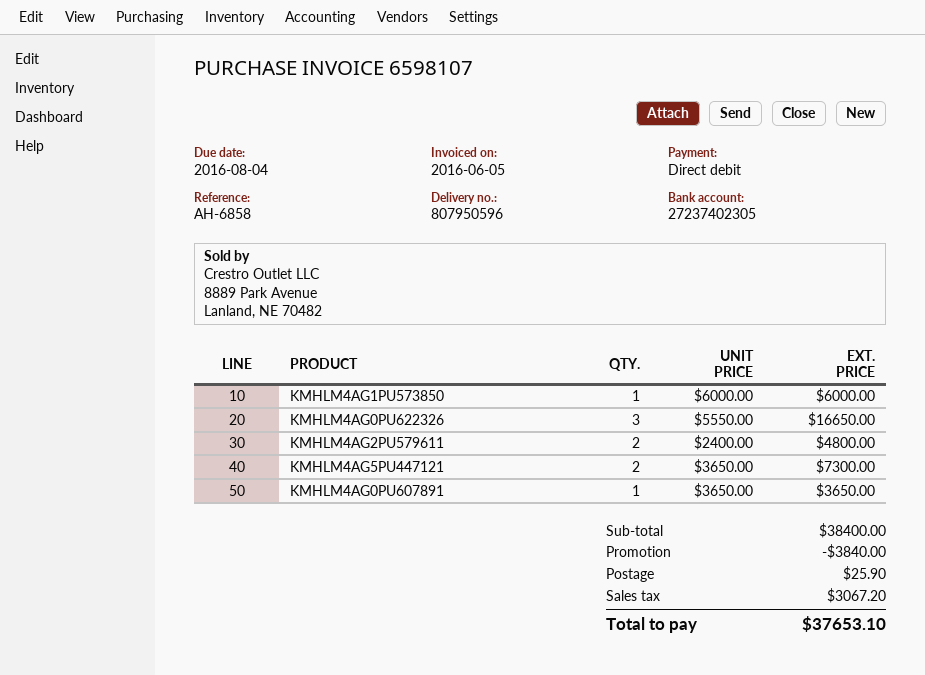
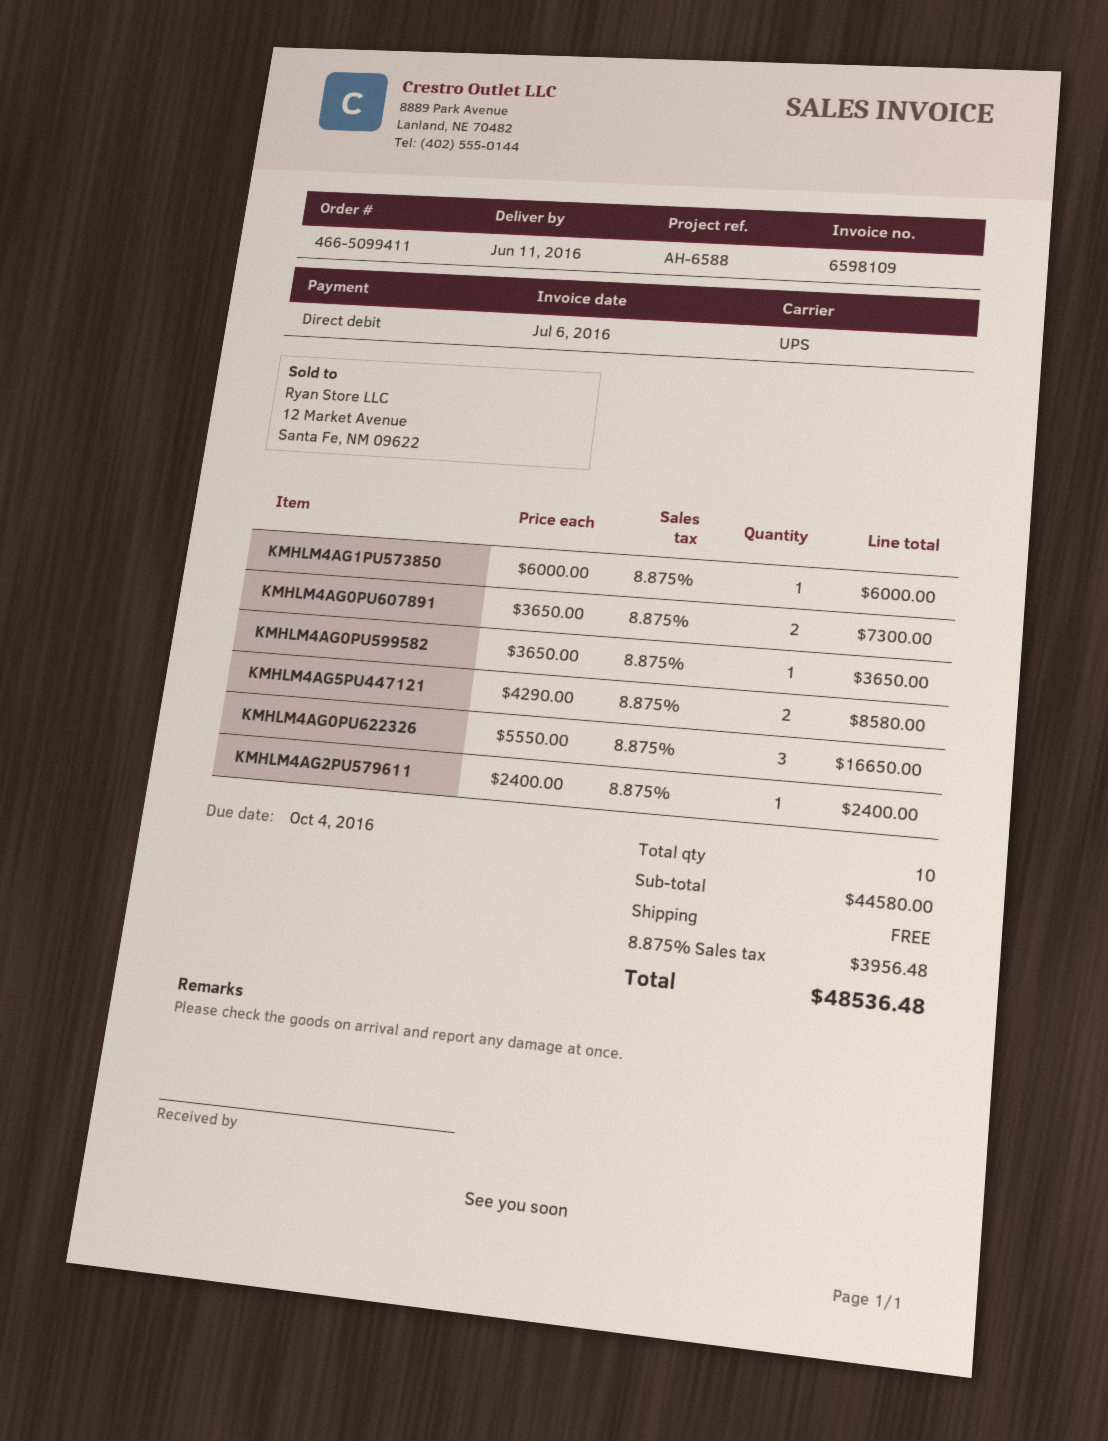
invoice number: 6598107 -> 6598109
invoice date: 2016-06-05 -> 2016-07-06
due date: 2016-08-04 -> 2016-10-04
reference: AH-6858 -> AH-6588
KMHLM4AG2PU579611: 2 x 2400.00 = 4800.00 -> 1 x 2400.00 = 2400.00
KMHLM4AG5PU447121: 2 x 3650.00 = 7300.00 -> 2 x 4290.00 = 8580.00
KMHLM4AG0PU607891: 1 x 3650.00 = 3650.00 -> 2 x 3650.00 = 7300.00
KMHLM4AG0PU599582: none -> 1 x 3650.00 = 3650.00
subtotal: 38400.00 -> 44580.00
discount: 3840.00 -> none
shipping: 25.90 -> 0.00
tax: 3067.20 -> 3956.48
total: 37653.10 -> 48536.48

